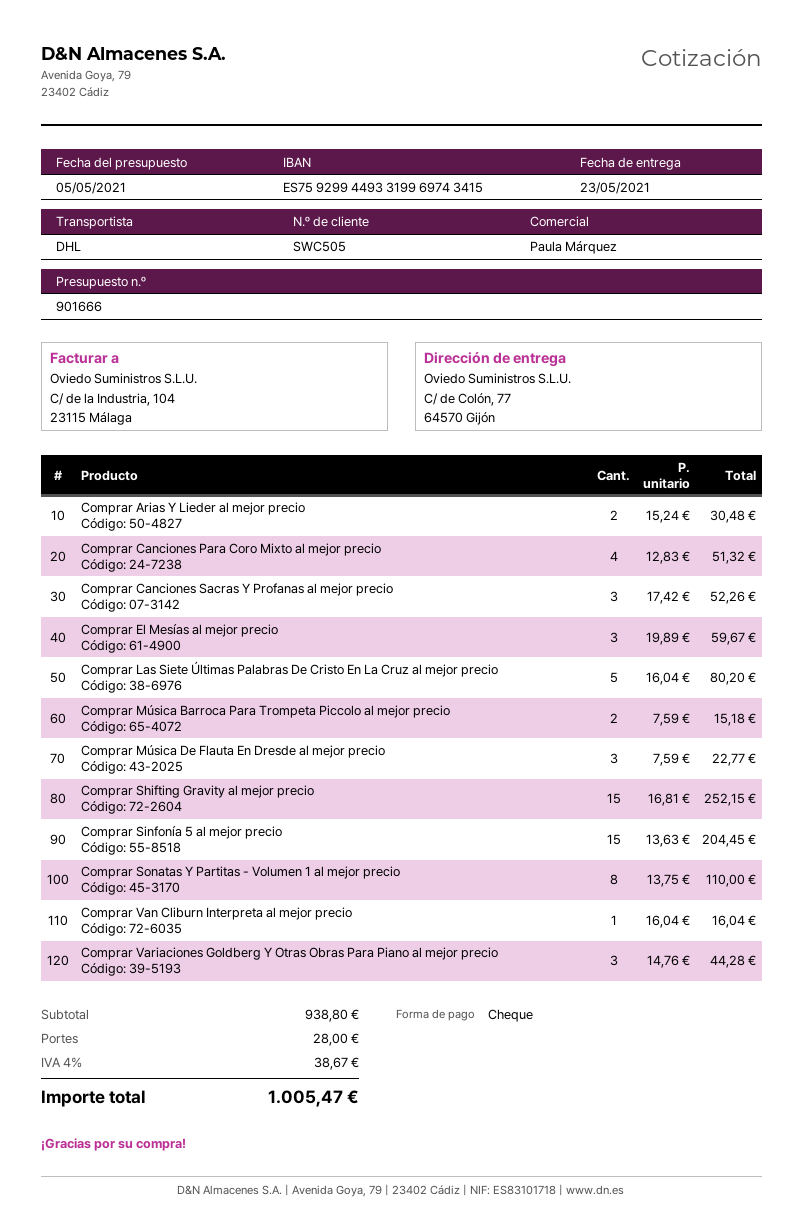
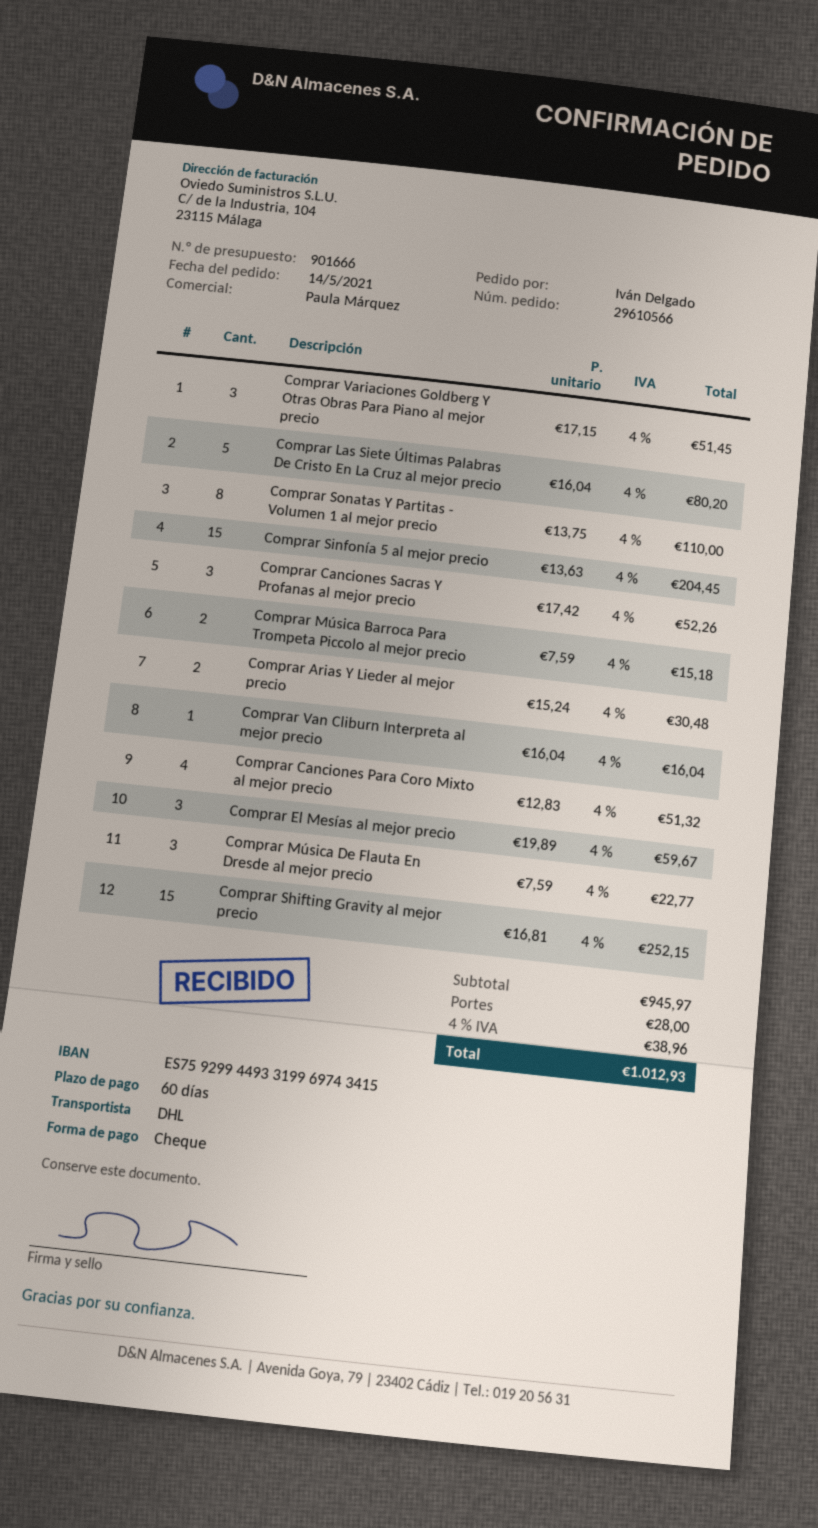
Comprar Variaciones Goldberg Y Otras Obras Para Piano al mejor precio: 3 x 14.76 = 44.28 -> 3 x 17.15 = 51.45
subtotal: 938.80 -> 945.97
tax: 4% = 38.67 -> 4% = 38.96
total: 1005.47 -> 1012.93

